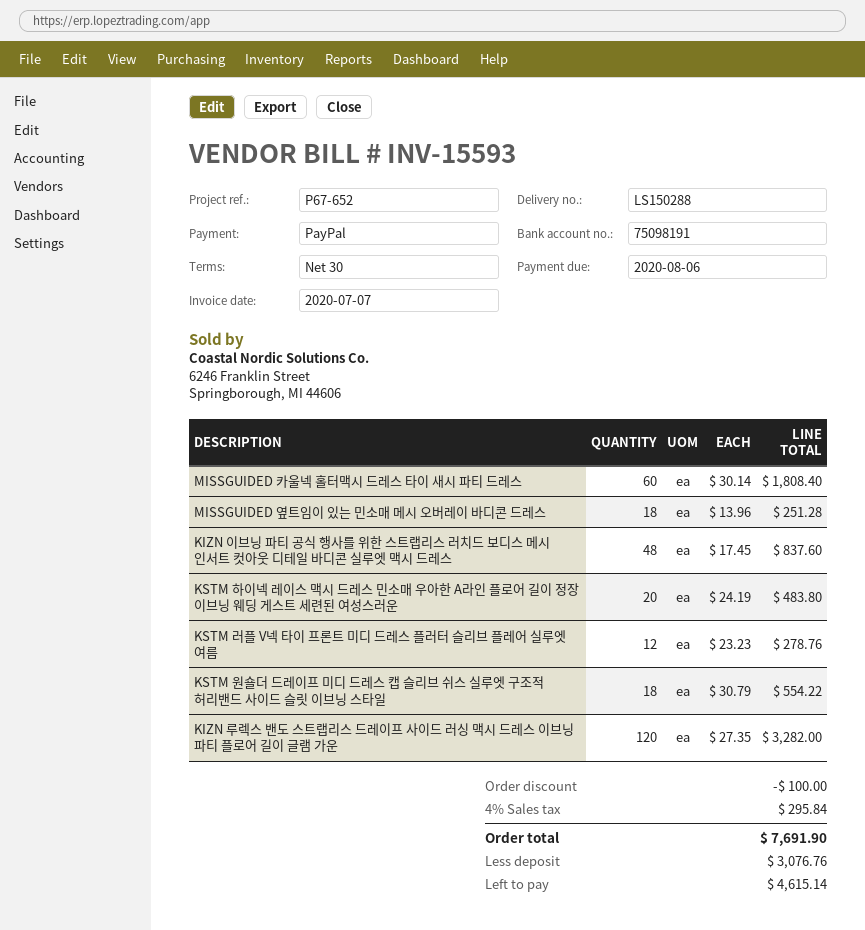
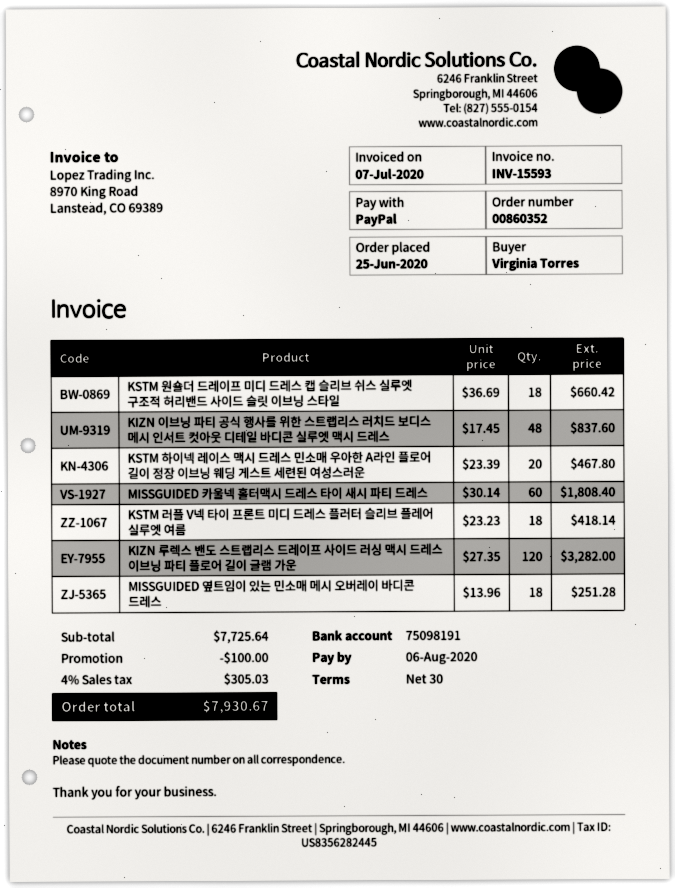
KSTM 하이넥 레이스 맥시 드레스 민소매 우아한 A라인 플로어 길이 정장 이브닝 웨딩 게스트 세련된 여성스러운: 20 x 24.19 = 483.80 -> 20 x 23.39 = 467.80
KSTM 러플 V넥 타이 프론트 미디 드레스 플러터 슬리브 플레어 실루엣 여름: 12 x 23.23 = 278.76 -> 18 x 23.23 = 418.14
KSTM 원숄더 드레이프 미디 드레스 캡 슬리브 쉬스 실루엣 구조적 허리밴드 사이드 슬릿 이브닝 스타일: 18 x 30.79 = 554.22 -> 18 x 36.69 = 660.42
tax: 4% = 295.84 -> 4% = 305.03
total: 7691.90 -> 7930.67

